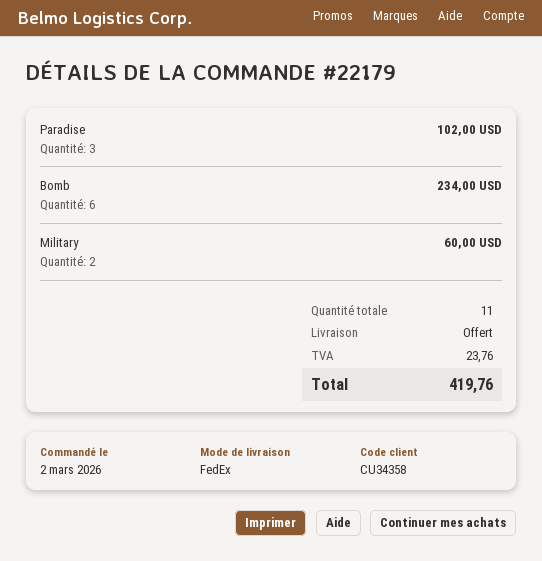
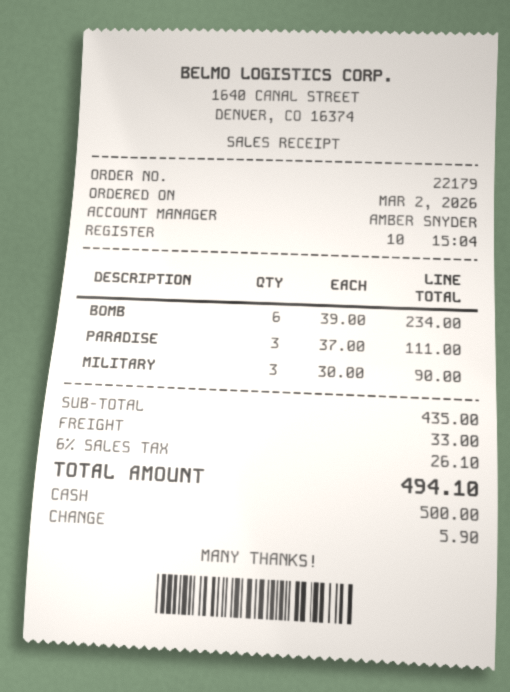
Paradise: 3 for 102.00 -> 3 for 111.00
Military: 2 for 60.00 -> 3 for 90.00
shipping: 0.00 -> 33.00
tax: 23.76 -> 26.10
total: 419.76 -> 494.10

